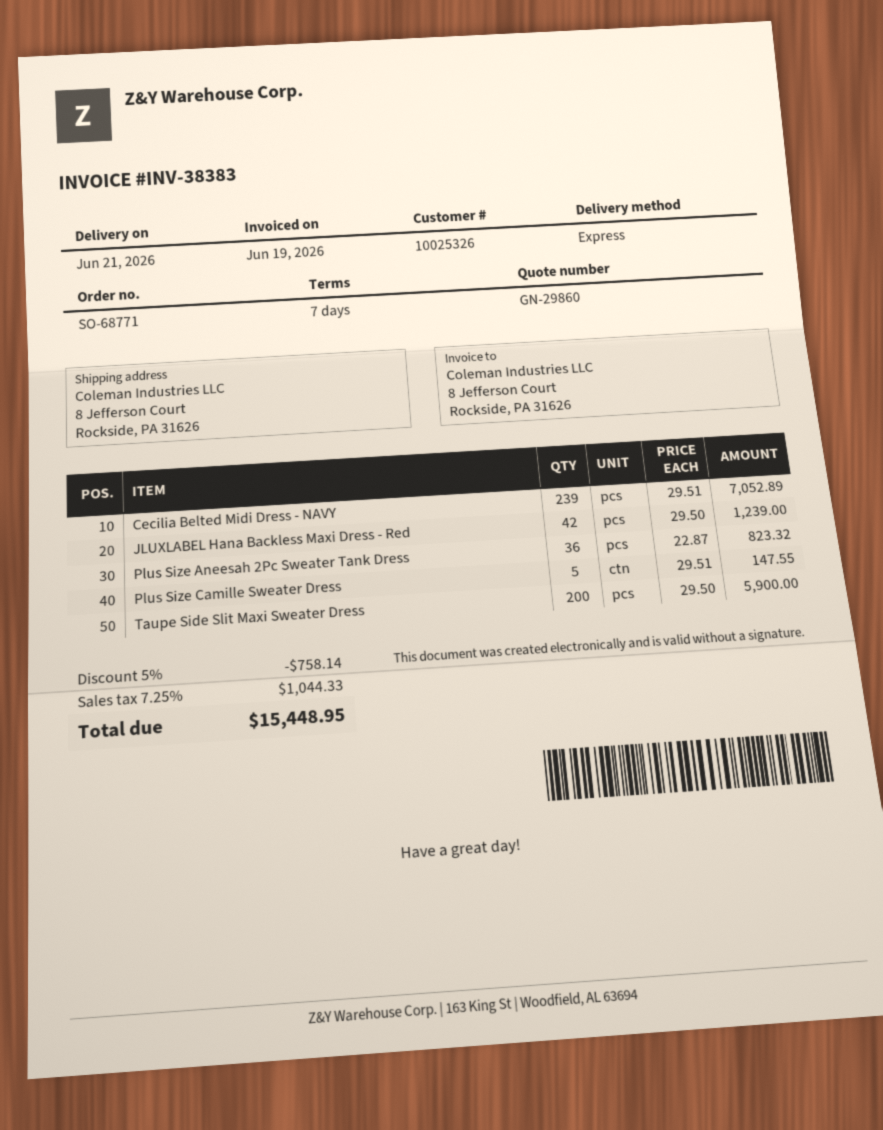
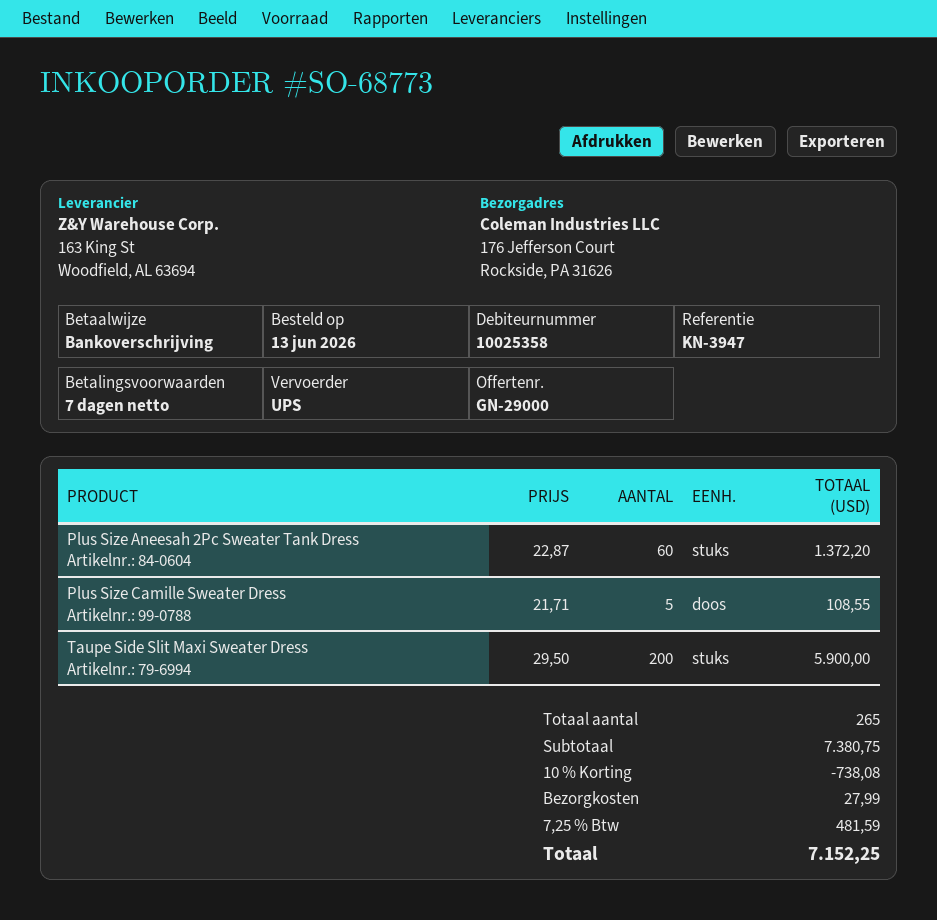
quote number: GN-29860 -> GN-29000
order number: SO-68771 -> SO-68773
customer number: 10025326 -> 10025358
shipping method: express -> UPS
ship to: 8 Jefferson Court, Rockside, PA 31626 -> 176 Jefferson Court, Rockside, PA 31626
Cecilia Belted Midi Dress - NAVY: 239 x 29.51 = 7052.89 -> none
JLUXLABEL Hana Backless Maxi Dress - Red: 42 x 29.50 = 1239.00 -> none
Plus Size Aneesah 2Pc Sweater Tank Dress: 36 x 22.87 = 823.32 -> 60 x 22.87 = 1372.20
Plus Size Camille Sweater Dress: 5 x 29.51 = 147.55 -> 5 x 21.71 = 108.55
discount: 5% = 758.14 -> 10% = 738.08
shipping: none -> 27.99
tax: 7.25% = 1044.33 -> 7.25% = 481.59
total: 15448.95 -> 7152.25

